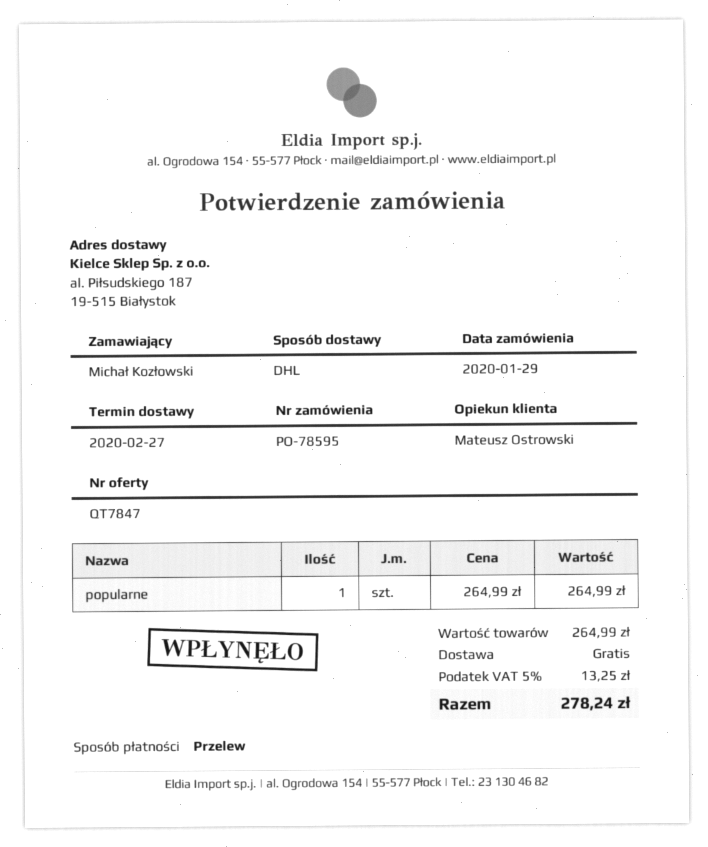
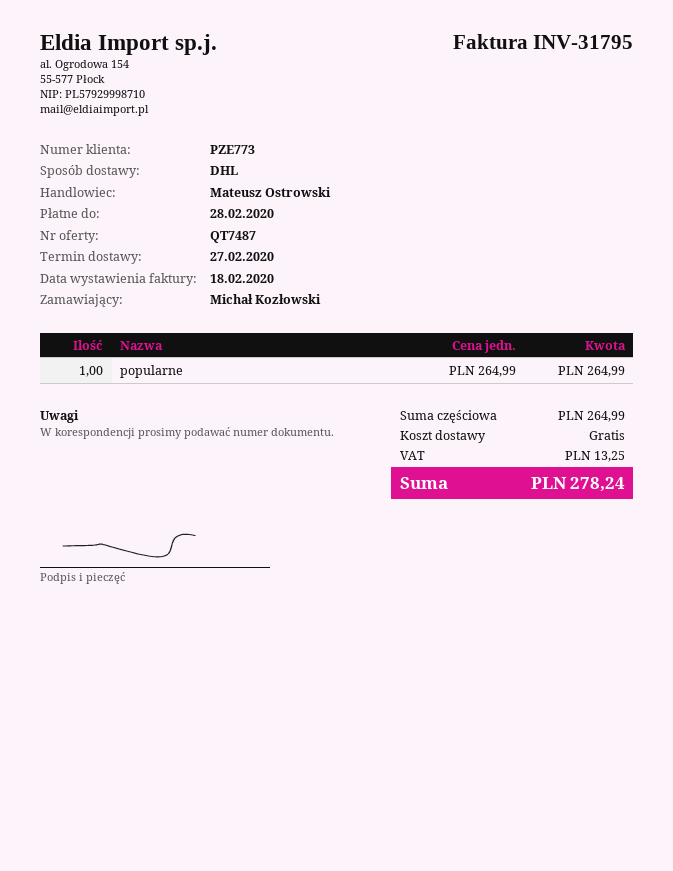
quote number: QT7847 -> QT7487

